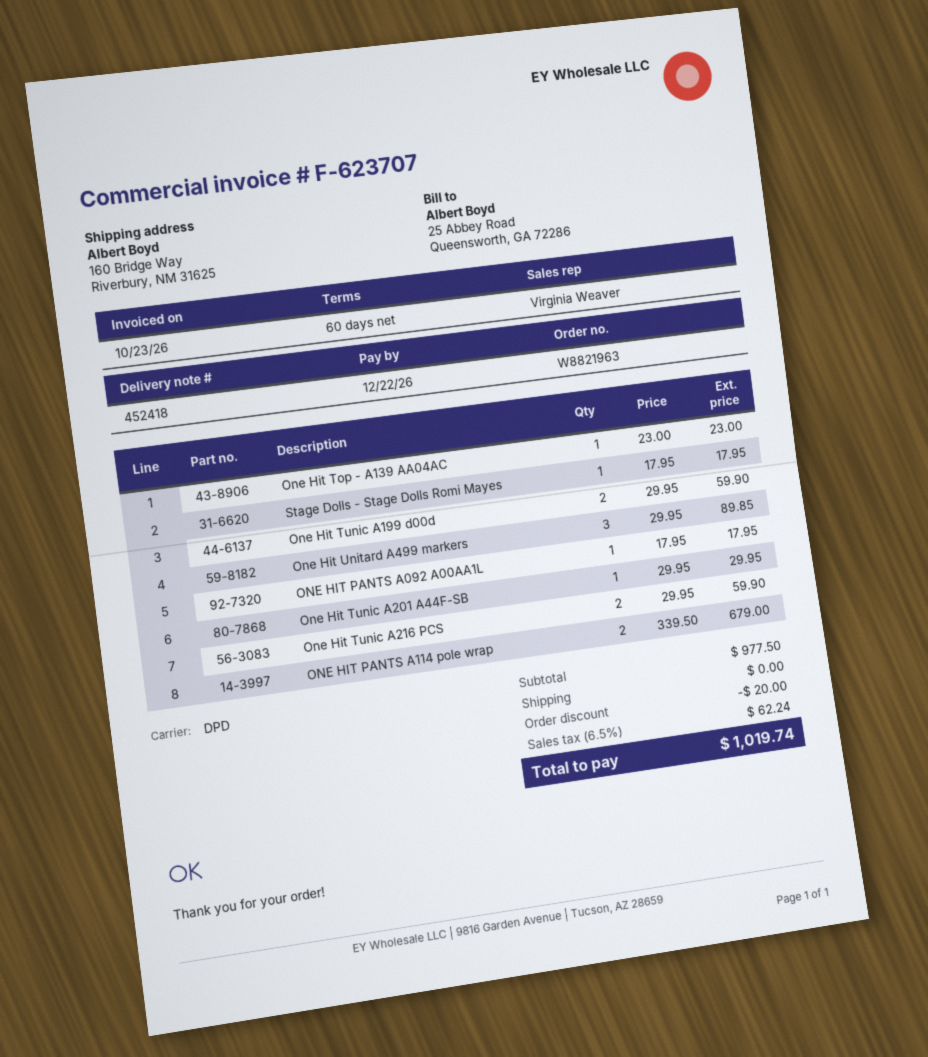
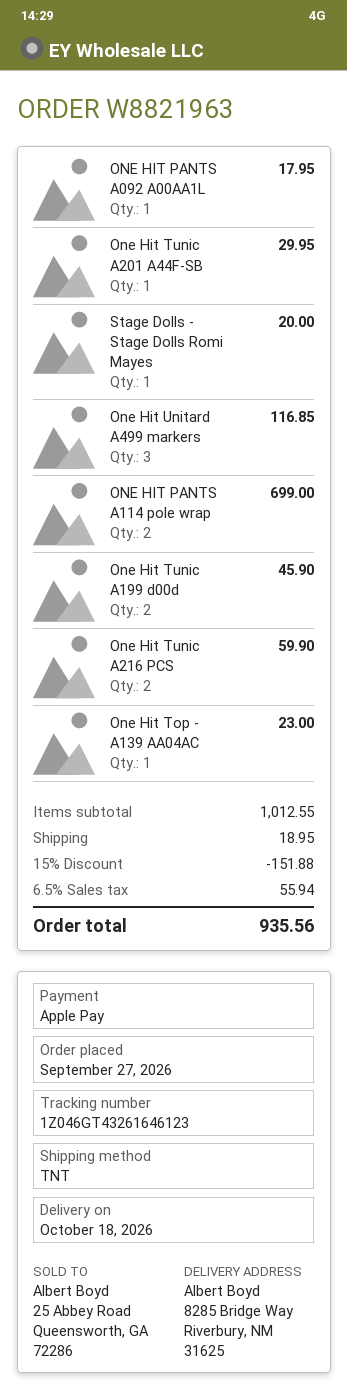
shipping method: DPD -> TNT
ship to: 160 Bridge Way, Riverbury, NM 31625 -> 8285 Bridge Way, Riverbury, NM 31625
Stage Dolls - Stage Dolls Romi Mayes: 1 for 17.95 -> 1 for 20.00
One Hit Tunic A199 d00d: 2 for 59.90 -> 2 for 45.90
One Hit Unitard A499 markers: 3 for 89.85 -> 3 for 116.85
ONE HIT PANTS A114 pole wrap: 2 for 679.00 -> 2 for 699.00
subtotal: 977.50 -> 1012.55
discount: 20.00 -> 151.88
shipping: 0.00 -> 18.95
tax: 6.5% = 62.24 -> 6.5% = 55.94
total: 1019.74 -> 935.56

